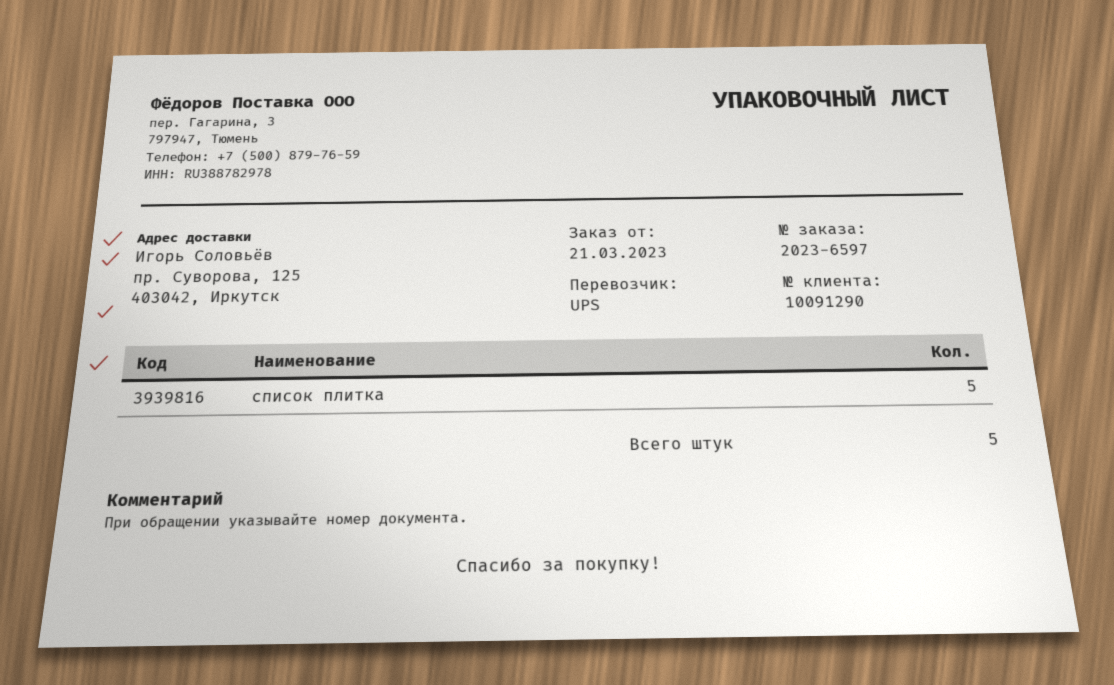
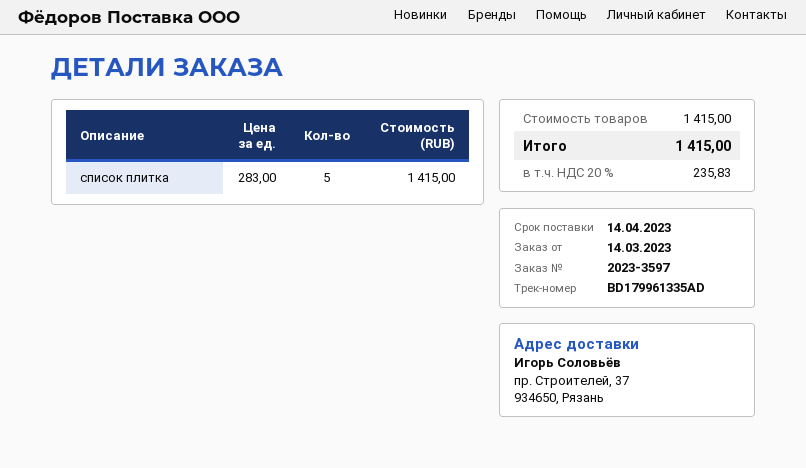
order number: 2023-6597 -> 2023-3597
order date: 2023-03-21 -> 2023-03-14
ship to: пр. Суворова, 125, 403042, Иркутск -> пр. Строителей, 37, 934650, Рязань

